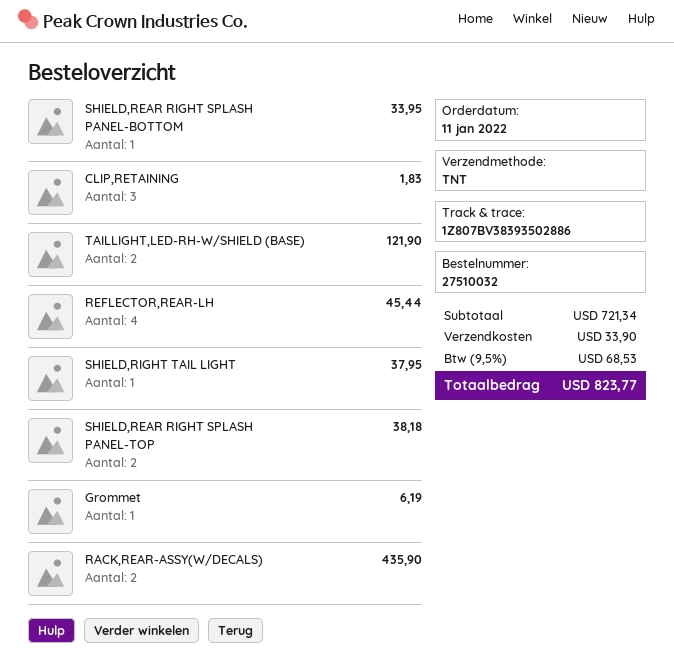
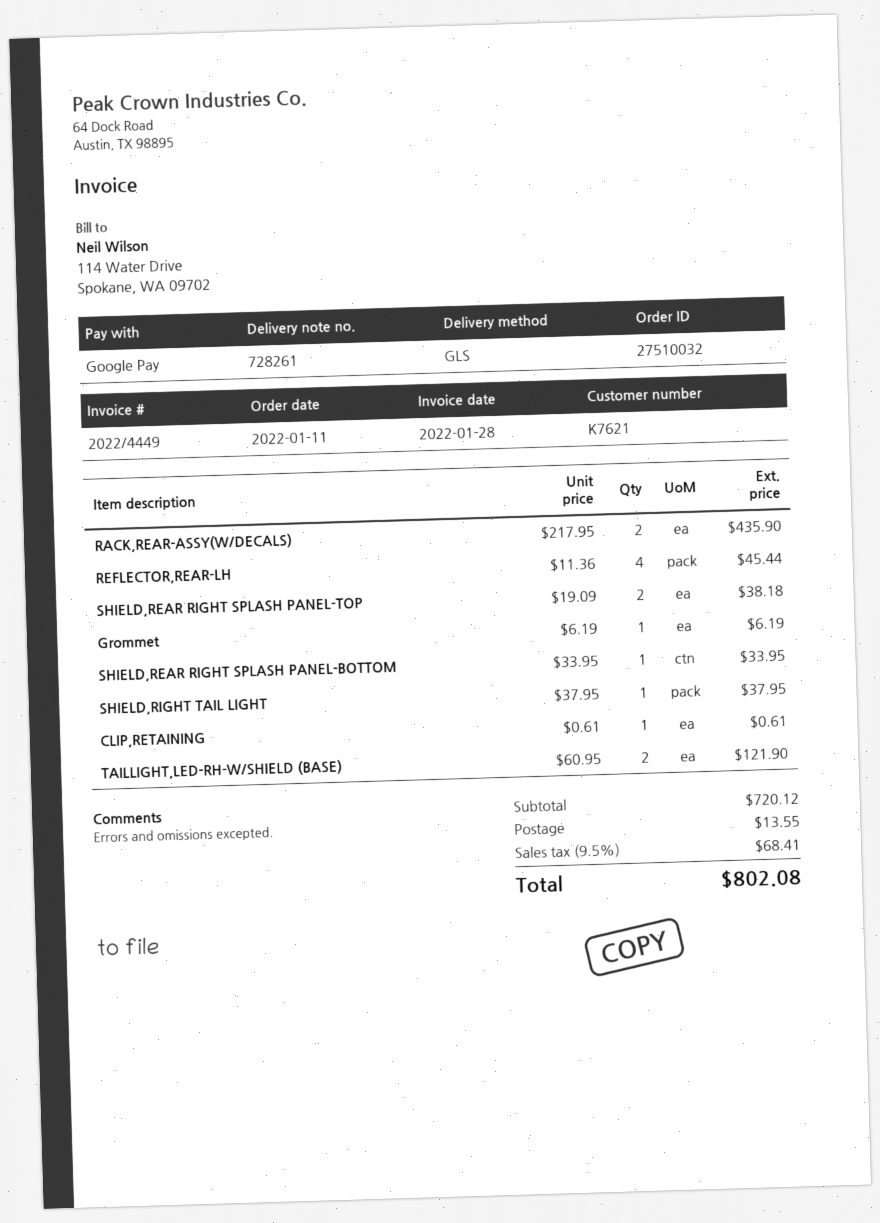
shipping method: TNT -> GLS
CLIP,RETAINING: 3 for 1.83 -> 1 for 0.61
subtotal: 721.34 -> 720.12
shipping: 33.90 -> 13.55
tax: 9.5% = 68.53 -> 9.5% = 68.41
total: 823.77 -> 802.08

